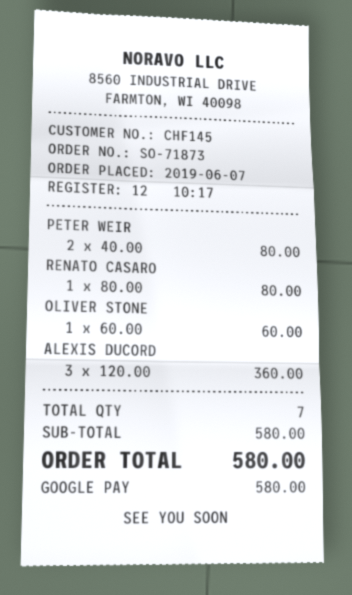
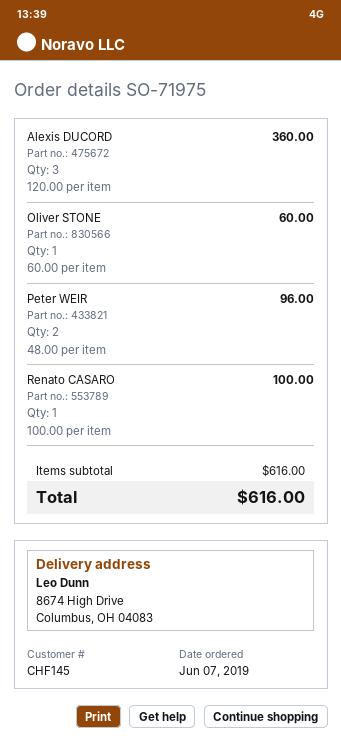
order number: SO-71873 -> SO-71975
PETER WEIR: 2 x 40.00 = 80.00 -> 2 x 48.00 = 96.00
RENATO CASARO: 1 x 80.00 = 80.00 -> 1 x 100.00 = 100.00
subtotal: 580.00 -> 616.00
total: 580.00 -> 616.00

